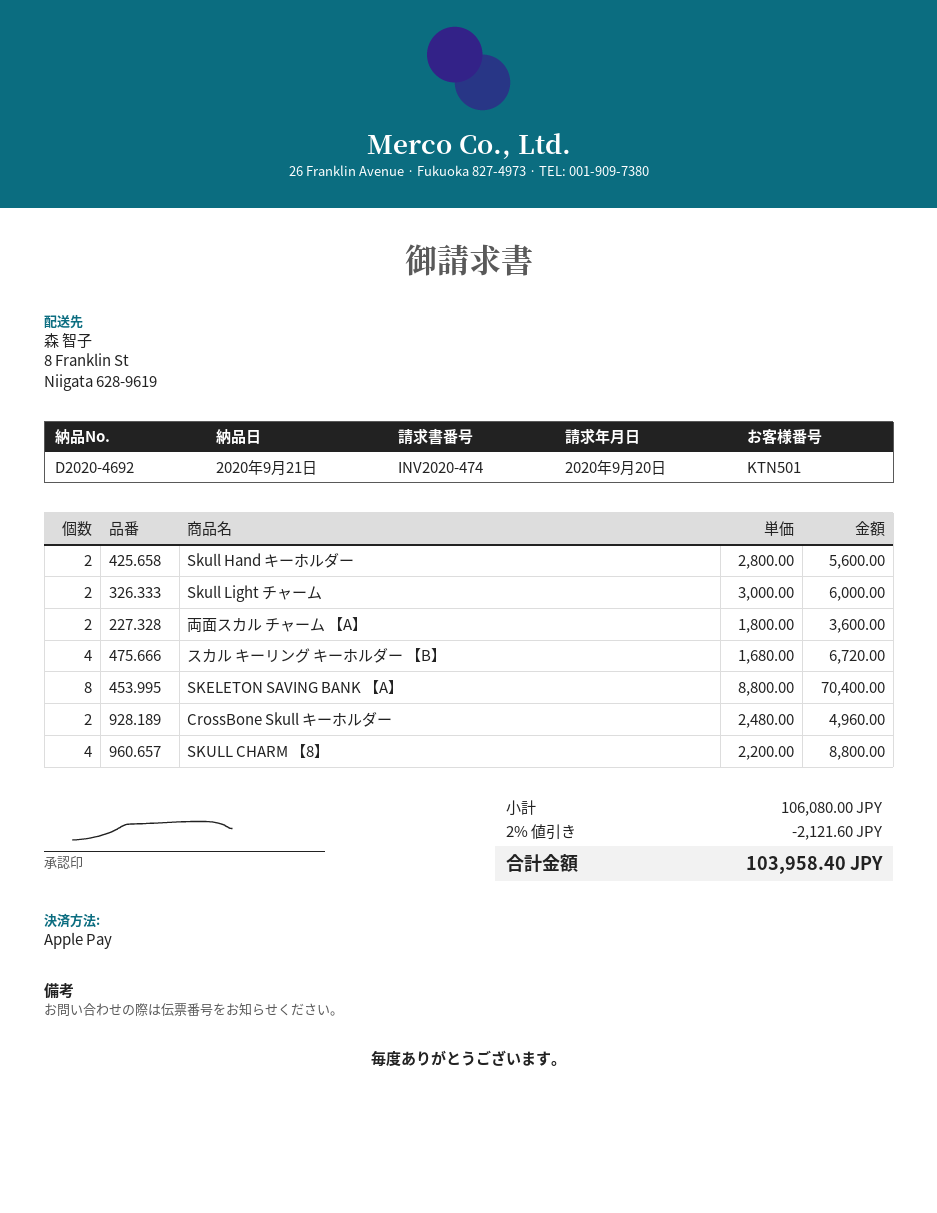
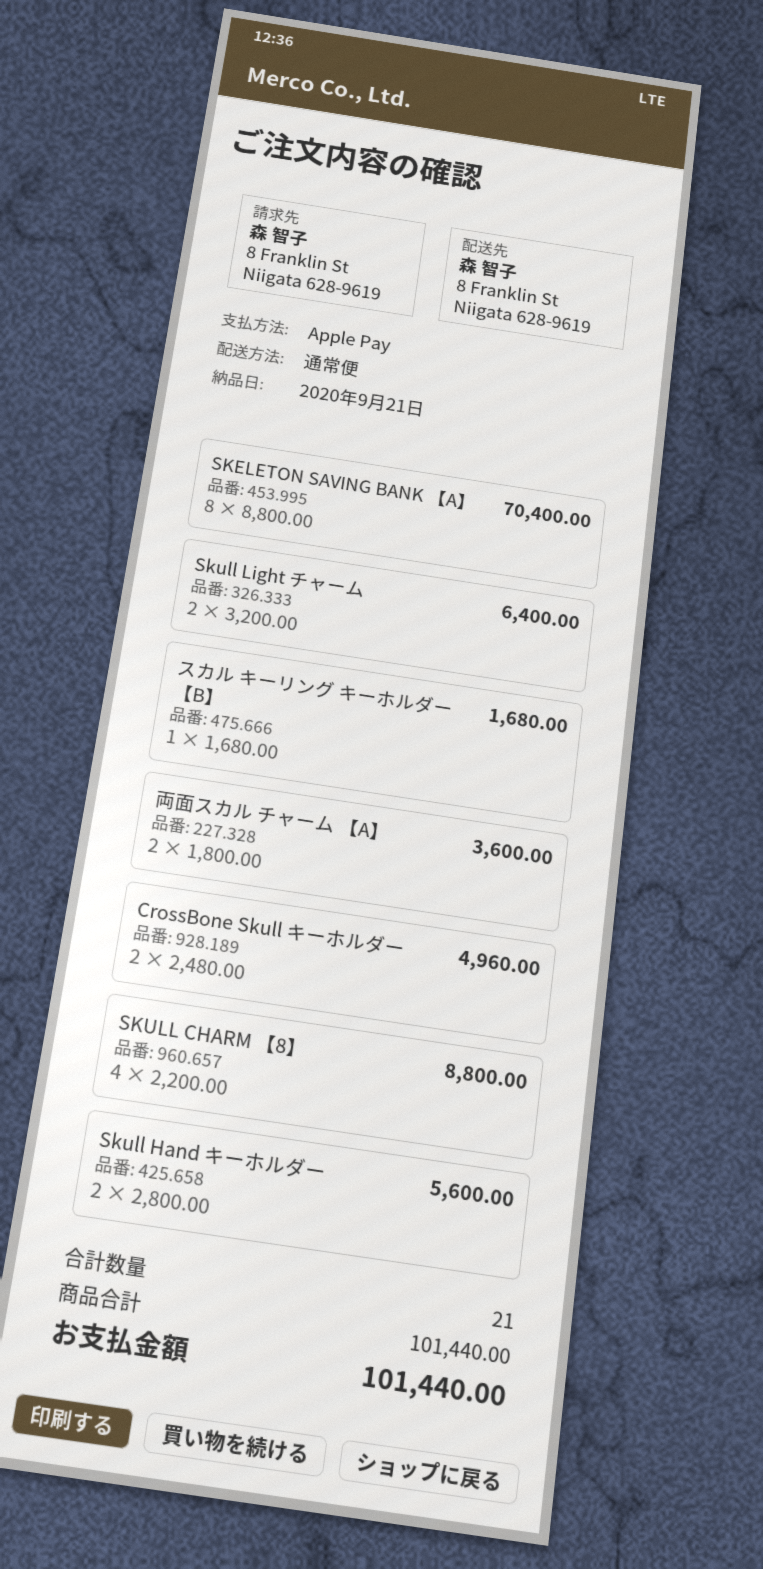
Skull Light チャーム: 2 x 3000.00 = 6000.00 -> 2 x 3200.00 = 6400.00
スカル キーリング キーホルダー 【B】: 4 x 1680.00 = 6720.00 -> 1 x 1680.00 = 1680.00
subtotal: 106080.00 -> 101440.00
discount: 2% = 2121.60 -> none
total: 103958.40 -> 101440.00

